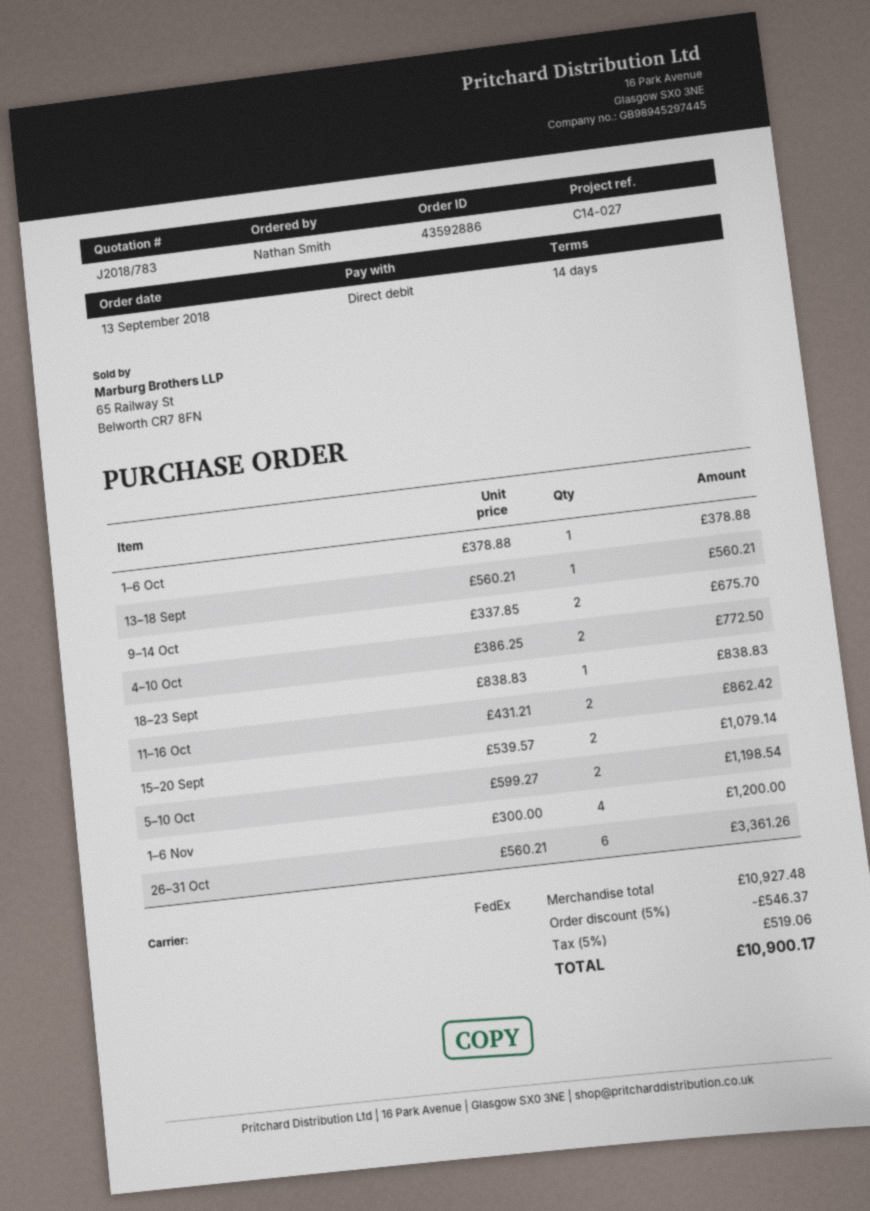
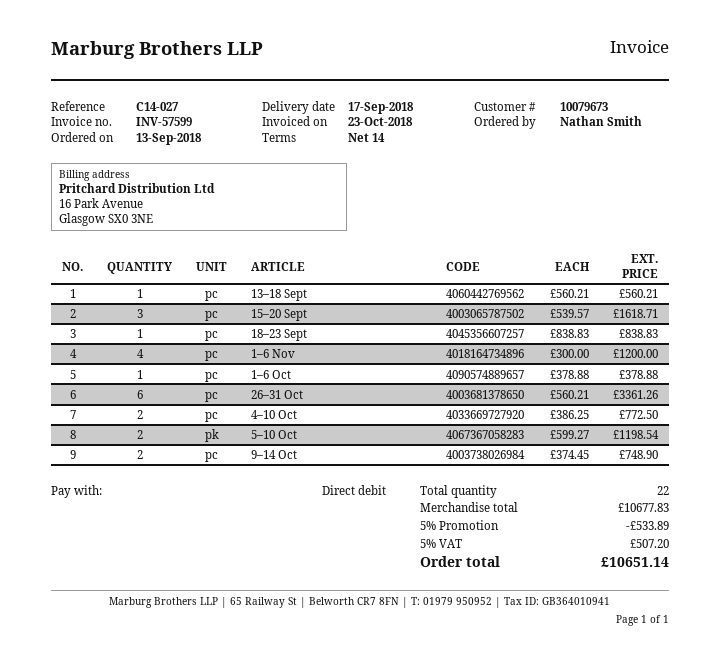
9–14 Oct: 2 x 337.85 = 675.70 -> 2 x 374.45 = 748.90
11–16 Oct: 2 x 431.21 = 862.42 -> none
15–20 Sept: 2 x 539.57 = 1079.14 -> 3 x 539.57 = 1618.71
subtotal: 10927.48 -> 10677.83
discount: 5% = 546.37 -> 5% = 533.89
tax: 5% = 519.06 -> 5% = 507.20
total: 10900.17 -> 10651.14

